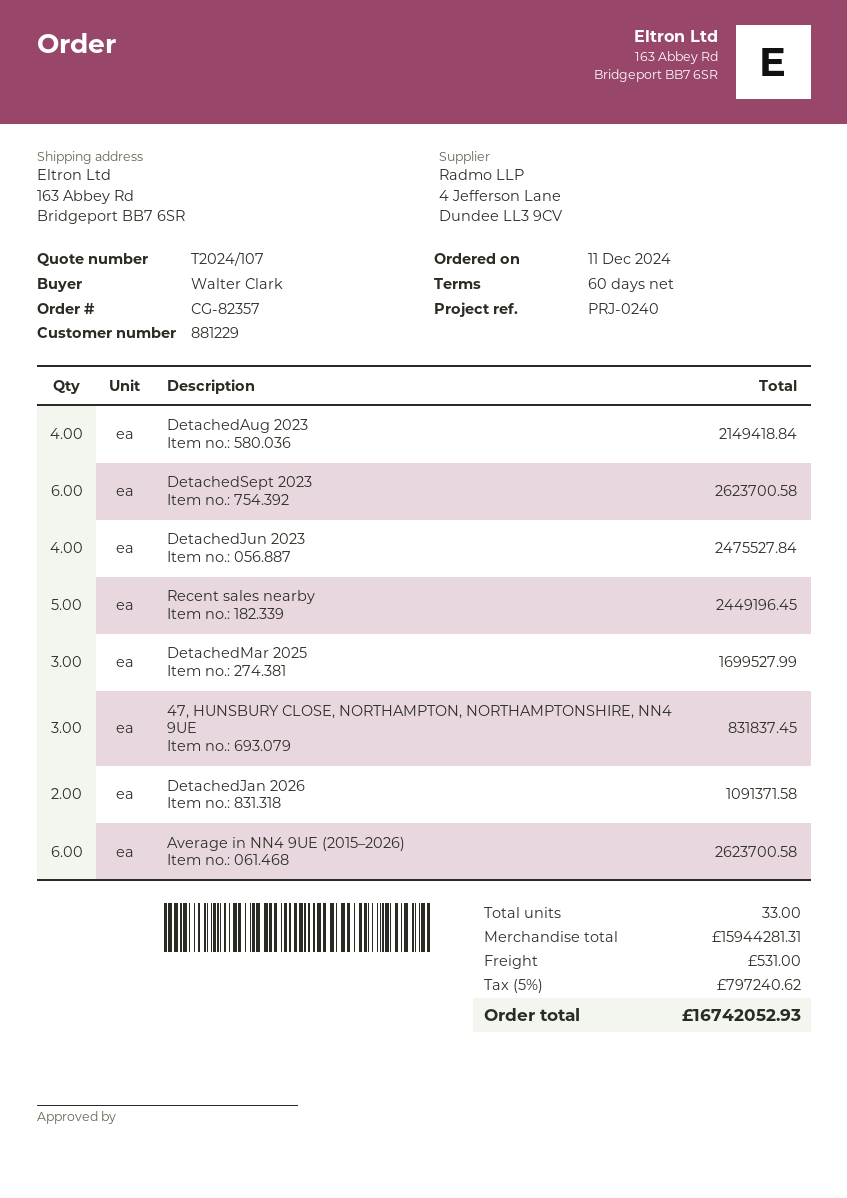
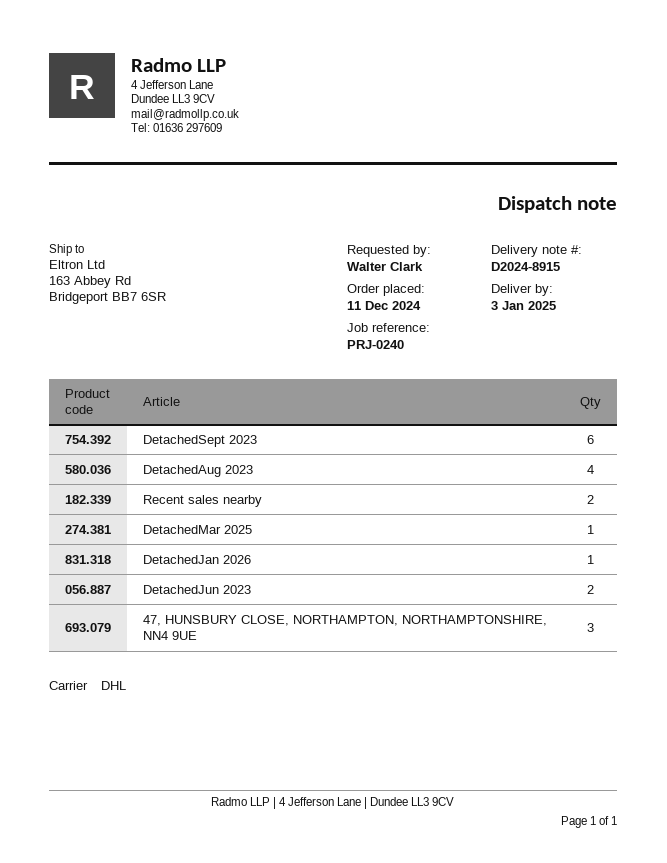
DetachedJun 2023: 4 -> 2
Recent sales nearby: 5 -> 2
DetachedMar 2025: 3 -> 1
DetachedJan 2026: 2 -> 1
Average in NN4 9UE (2015–2026): 6 -> none

